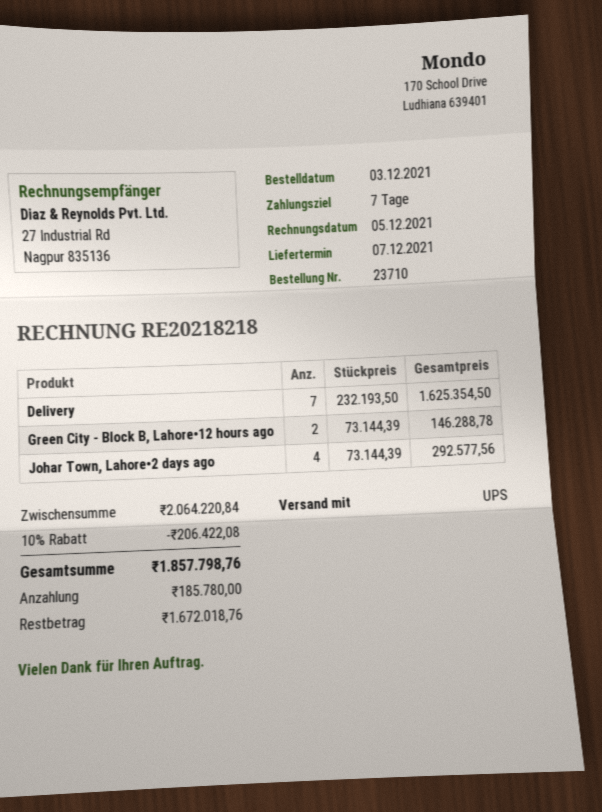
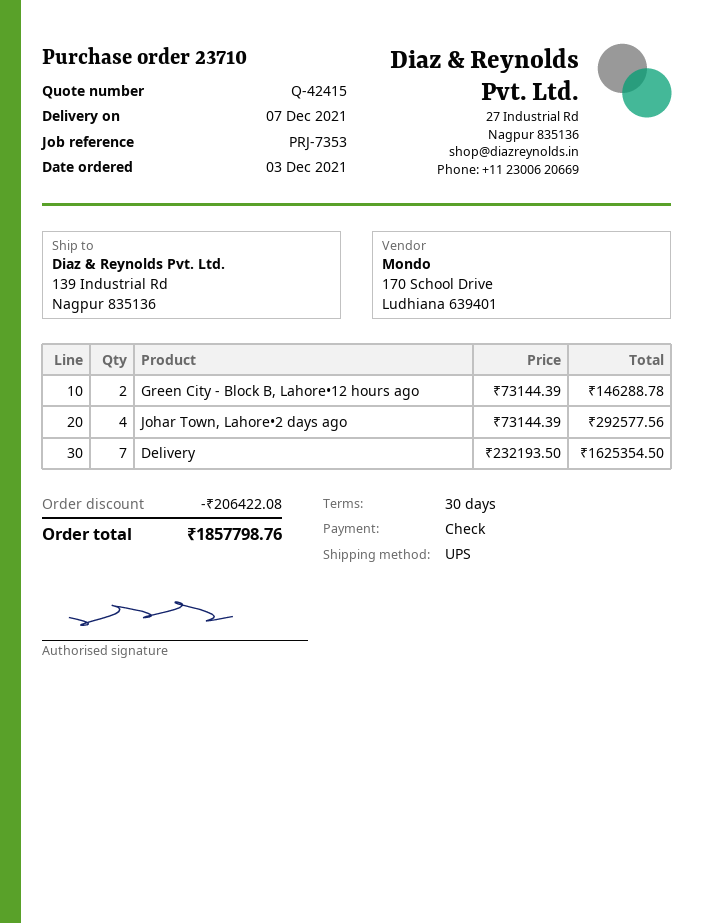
payment terms: 7 days -> 30 days

